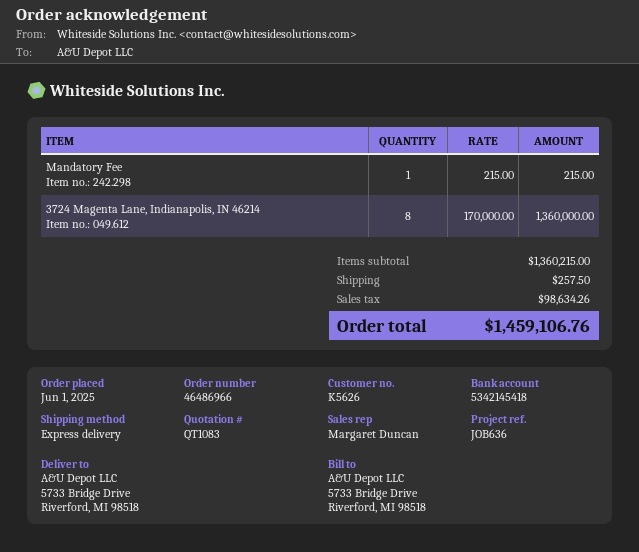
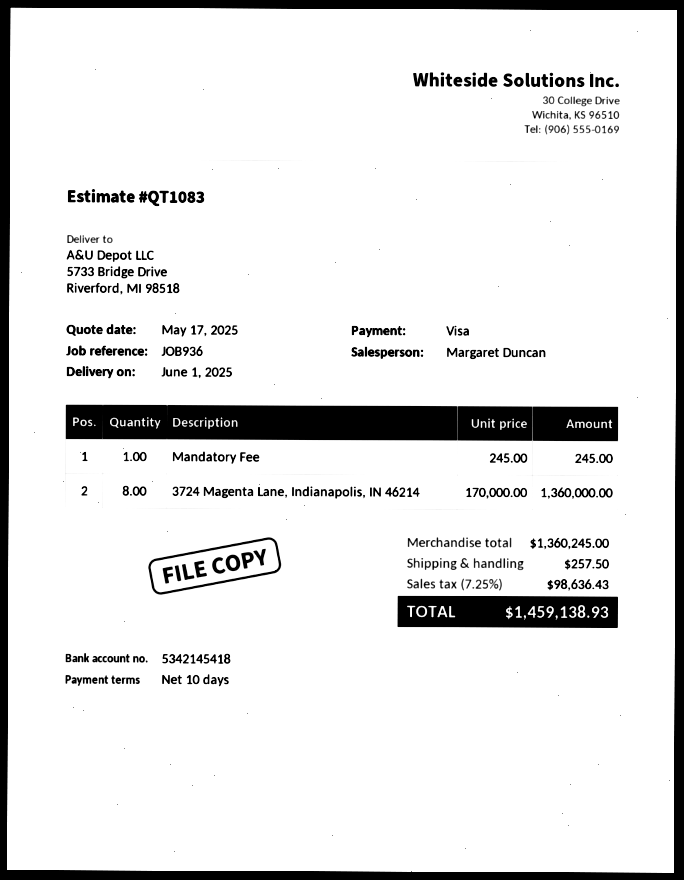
reference: JOB636 -> JOB936
Mandatory Fee: 1 x 215.00 = 215.00 -> 1 x 245.00 = 245.00
subtotal: 1360215.00 -> 1360245.00
tax: 98634.26 -> 98636.43
total: 1459106.76 -> 1459138.93

